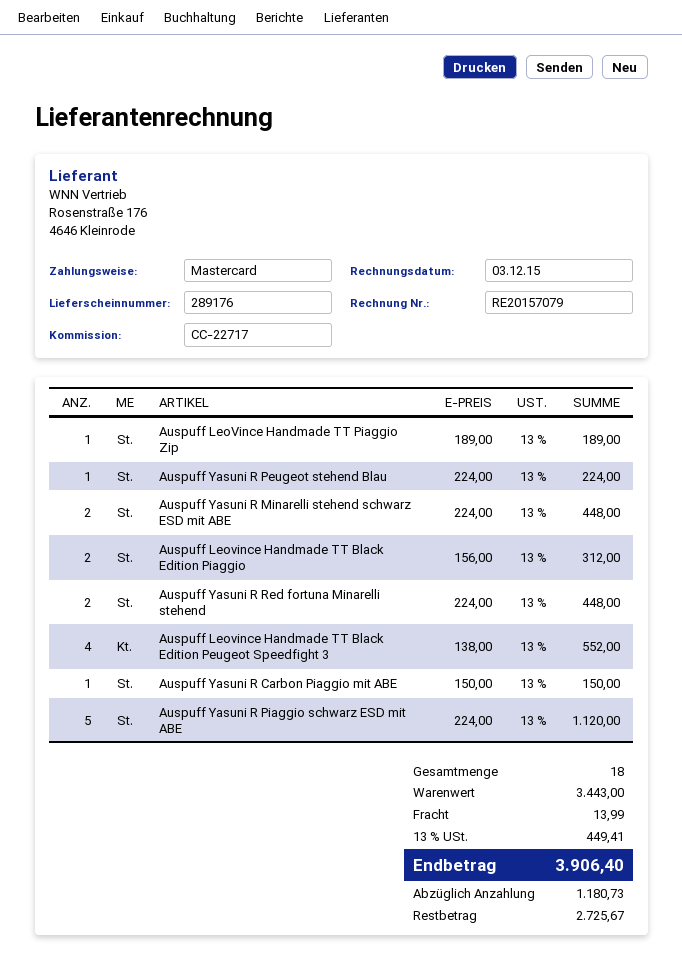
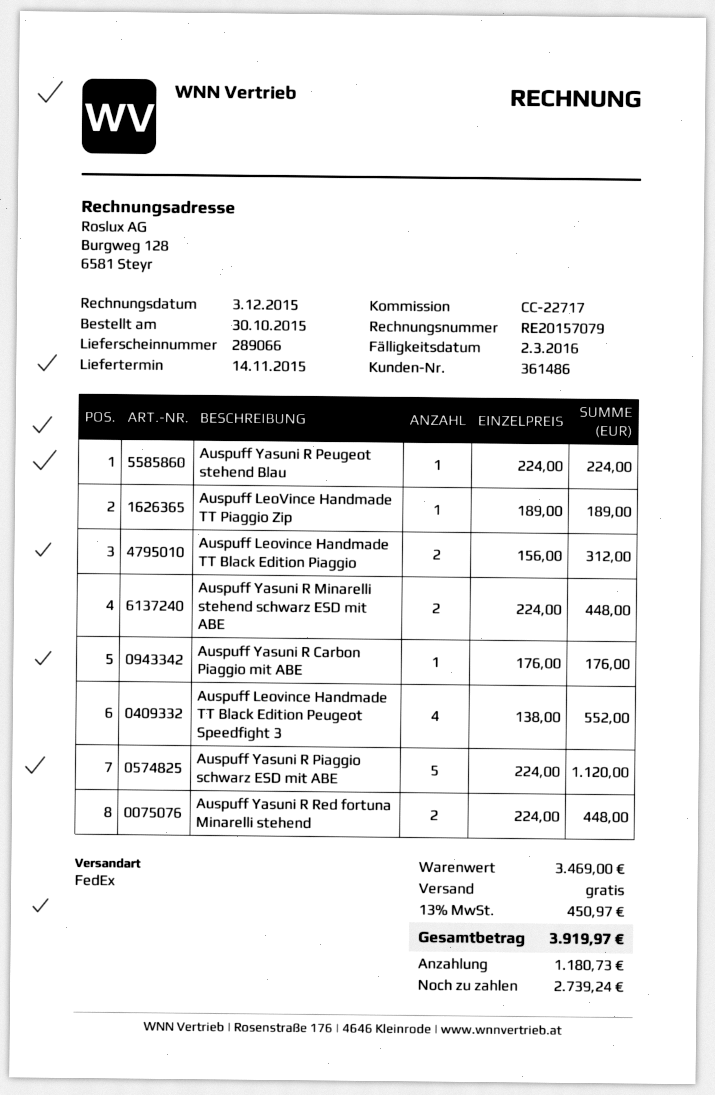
delivery note number: 289176 -> 289066
Auspuff Yasuni R Carbon Piaggio mit ABE: 1 x 150.00 = 150.00 -> 1 x 176.00 = 176.00
subtotal: 3443.00 -> 3469.00
shipping: 13.99 -> 0.00
tax: 13% = 449.41 -> 13% = 450.97
total: 3906.40 -> 3919.97
balance: 2725.67 -> 2739.24

